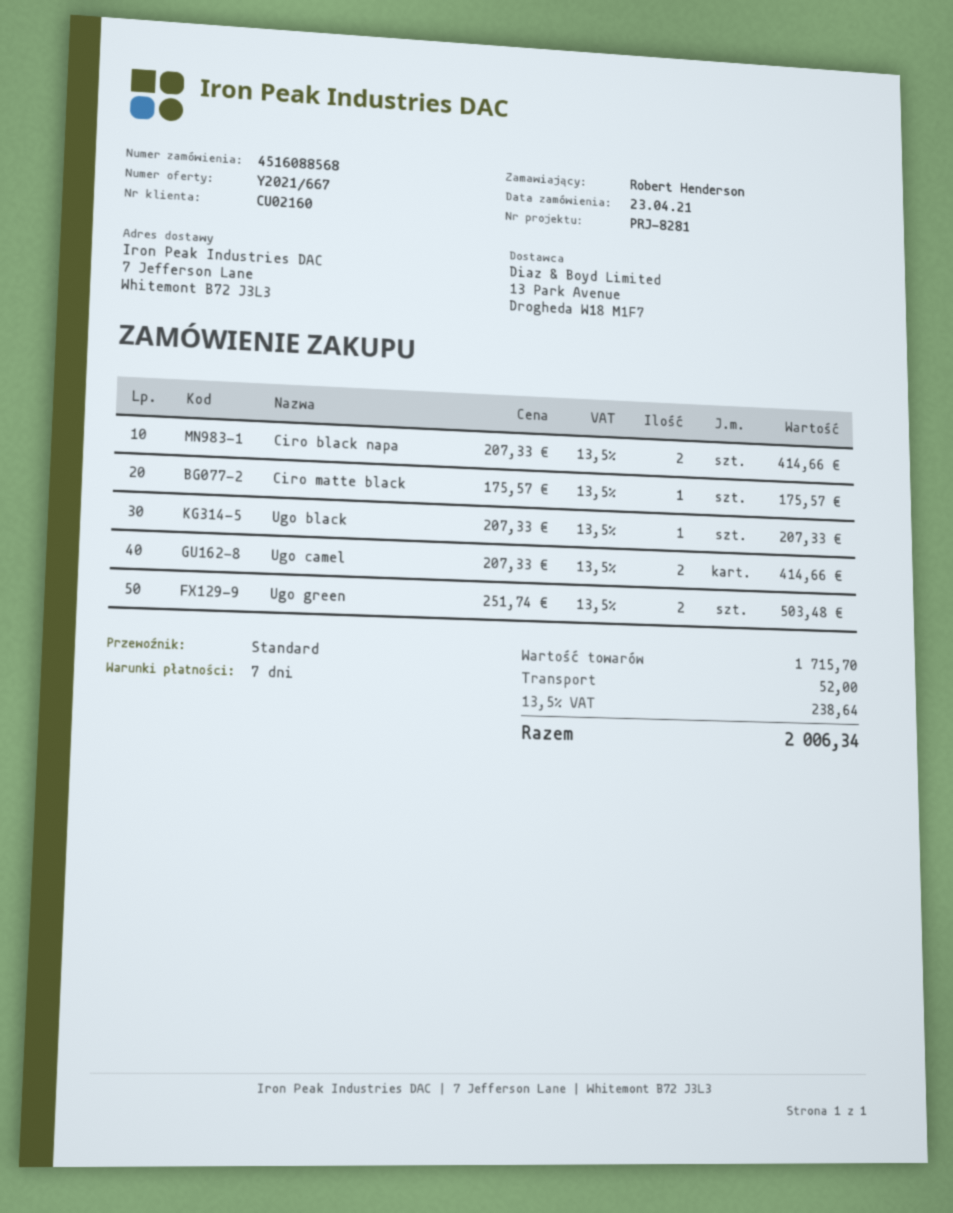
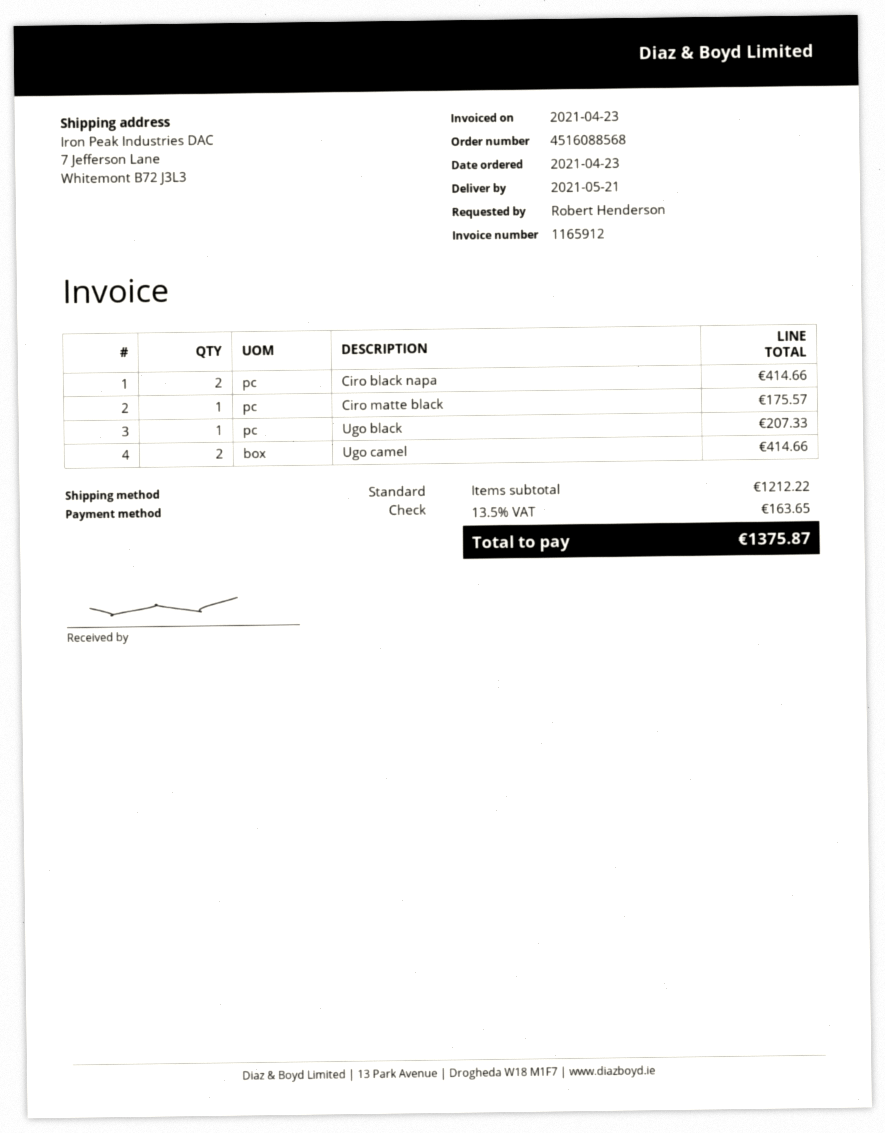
Ugo green: 2 for 503.48 -> none
subtotal: 1715.70 -> 1212.22
shipping: 52.00 -> none
tax: 13.5% = 238.64 -> 13.5% = 163.65
total: 2006.34 -> 1375.87

